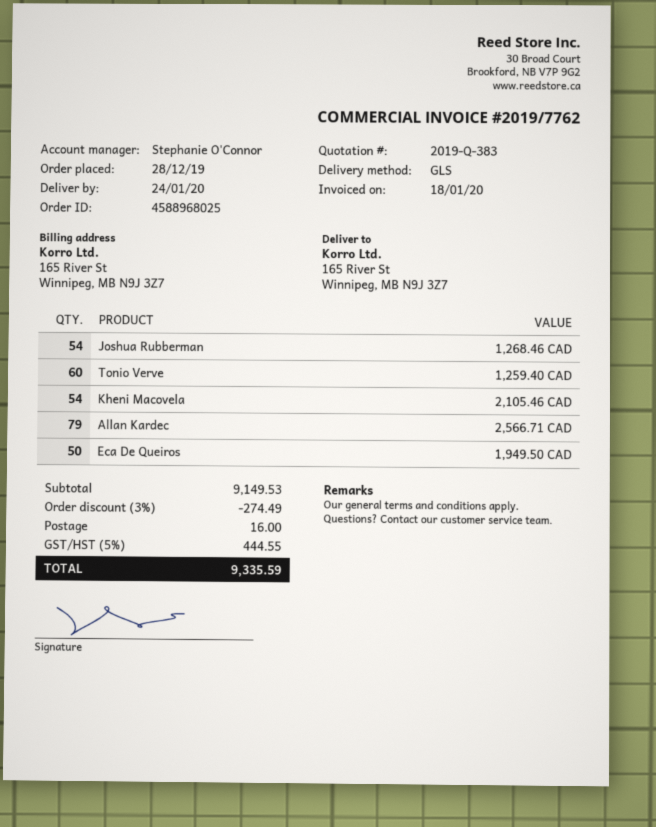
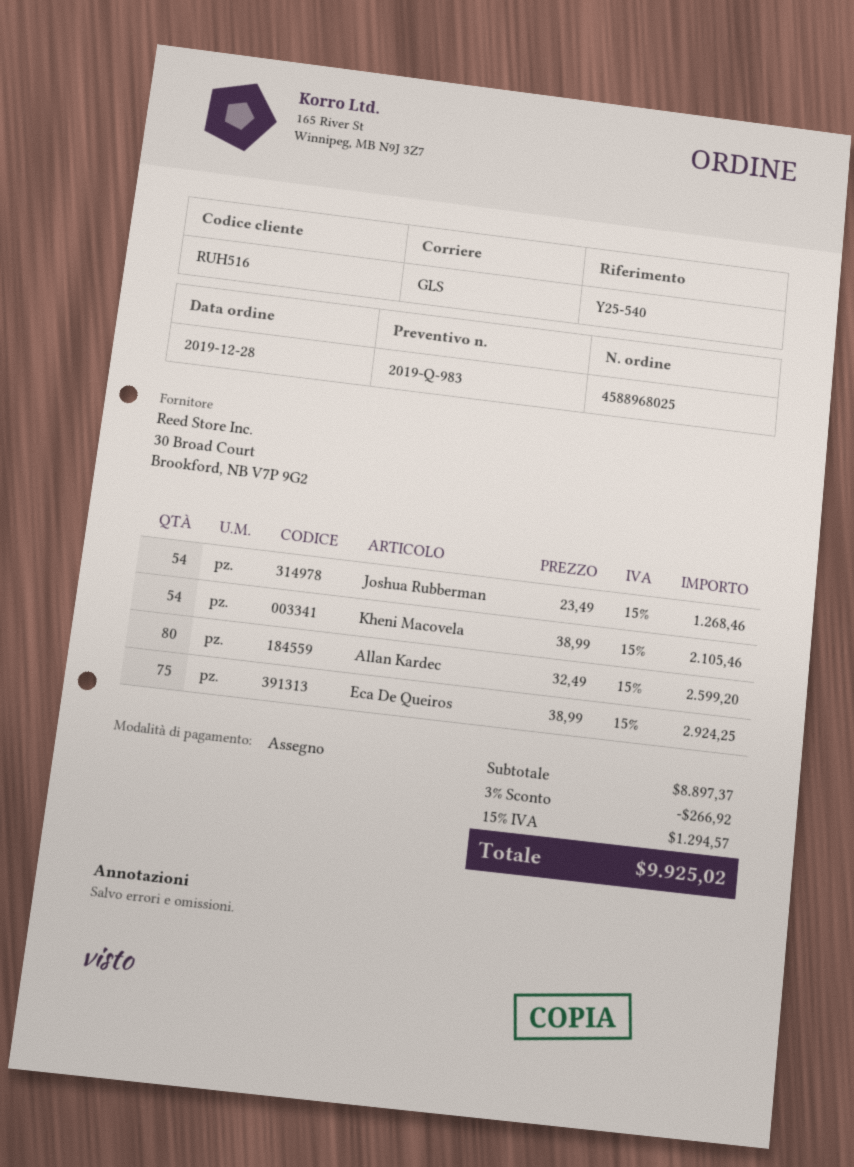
quote number: 2019-Q-383 -> 2019-Q-983
Tonio Verve: 60 for 1259.40 -> none
Allan Kardec: 79 for 2566.71 -> 80 for 2599.20
Eca De Queiros: 50 for 1949.50 -> 75 for 2924.25
subtotal: 9149.53 -> 8897.37
discount: 3% = 274.49 -> 3% = 266.92
shipping: 16.00 -> none
tax: 5% = 444.55 -> 15% = 1294.57
total: 9335.59 -> 9925.02

